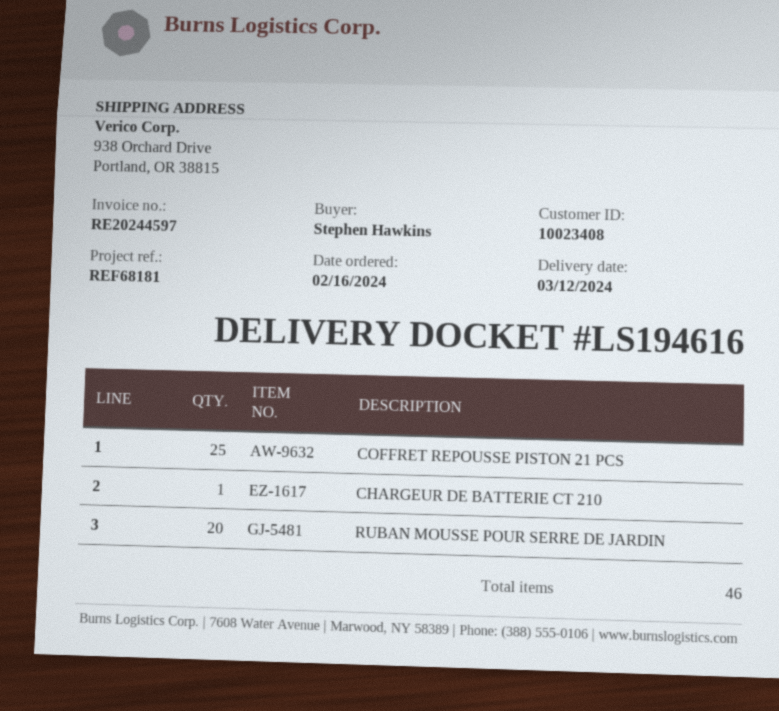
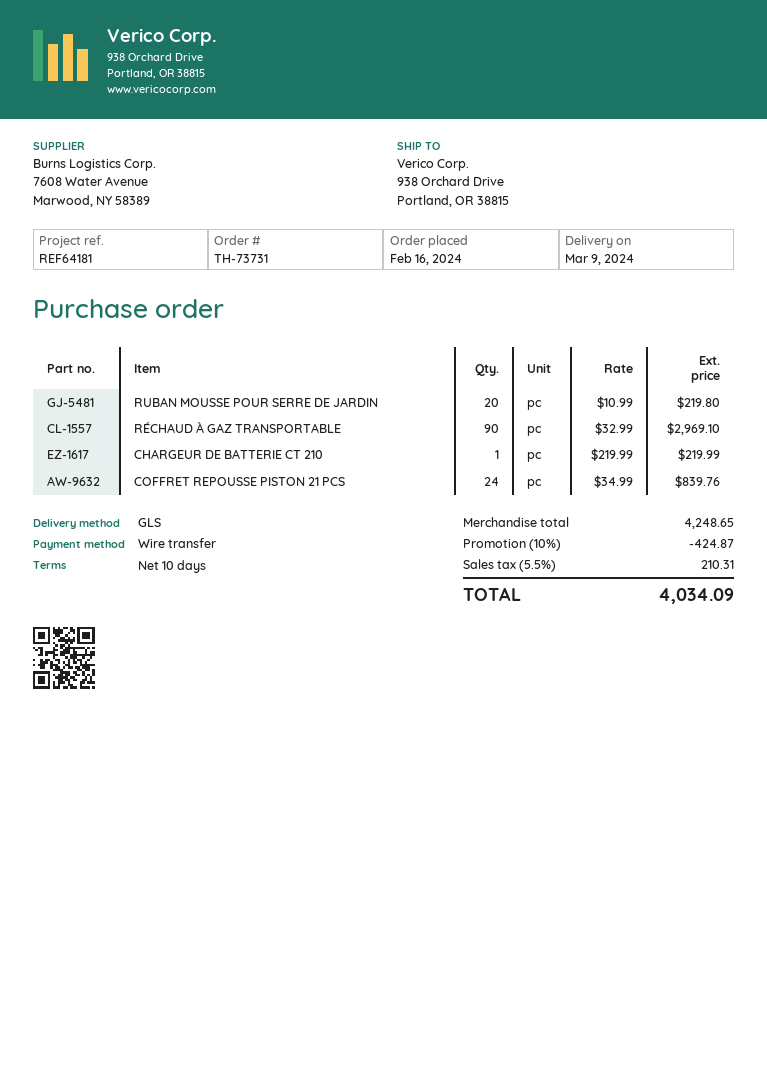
delivery date: 2024-03-12 -> 2024-03-09
reference: REF68181 -> REF64181
COFFRET REPOUSSE PISTON 21 PCS: 25 -> 24
RÉCHAUD À GAZ TRANSPORTABLE: none -> 90

